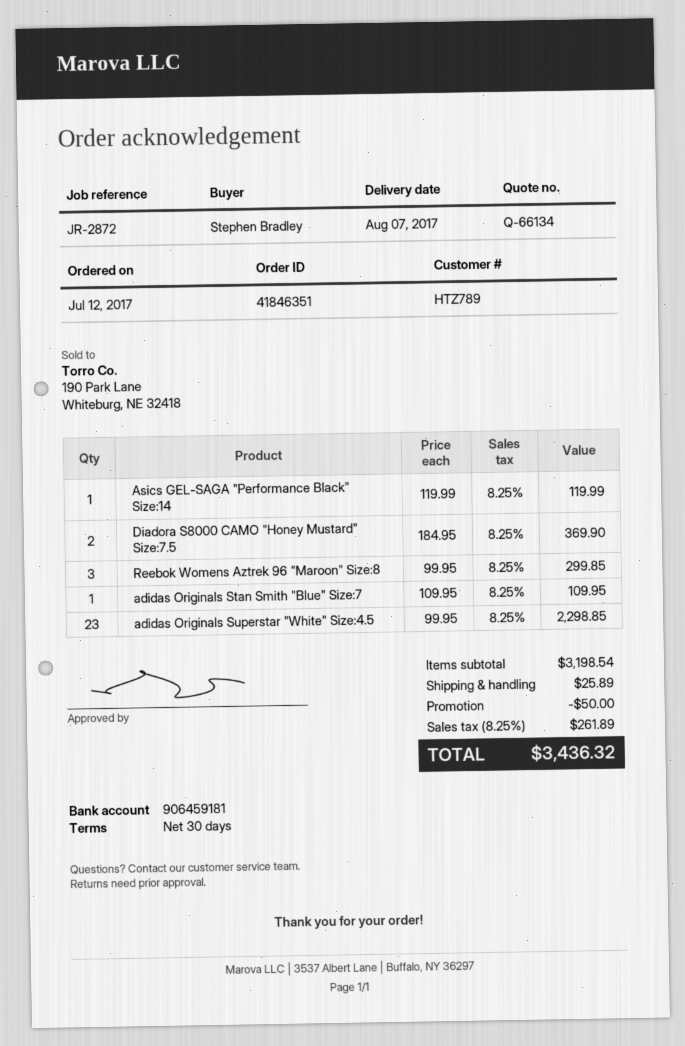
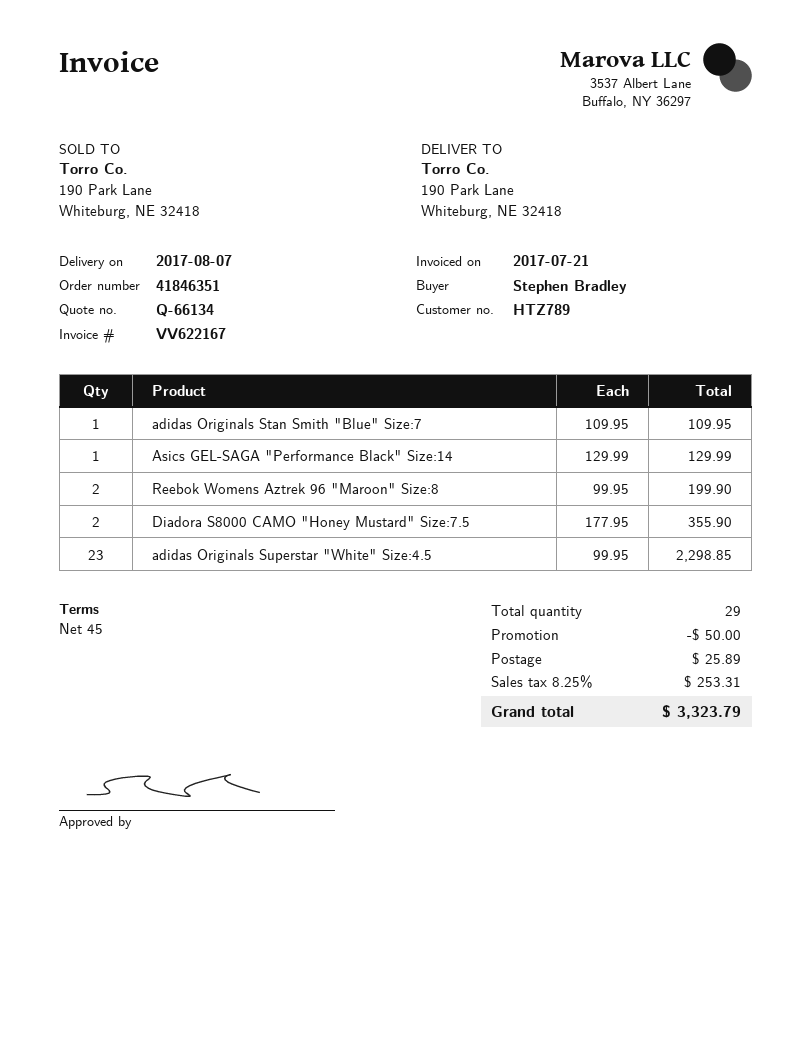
payment terms: 30 days -> 45 days
Asics GEL-SAGA "Performance Black" Size:14: 1 x 119.99 = 119.99 -> 1 x 129.99 = 129.99
Diadora S8000 CAMO "Honey Mustard" Size:7.5: 2 x 184.95 = 369.90 -> 2 x 177.95 = 355.90
Reebok Womens Aztrek 96 "Maroon" Size:8: 3 x 99.95 = 299.85 -> 2 x 99.95 = 199.90
tax: 8.25% = 261.89 -> 8.25% = 253.31
total: 3436.32 -> 3323.79

